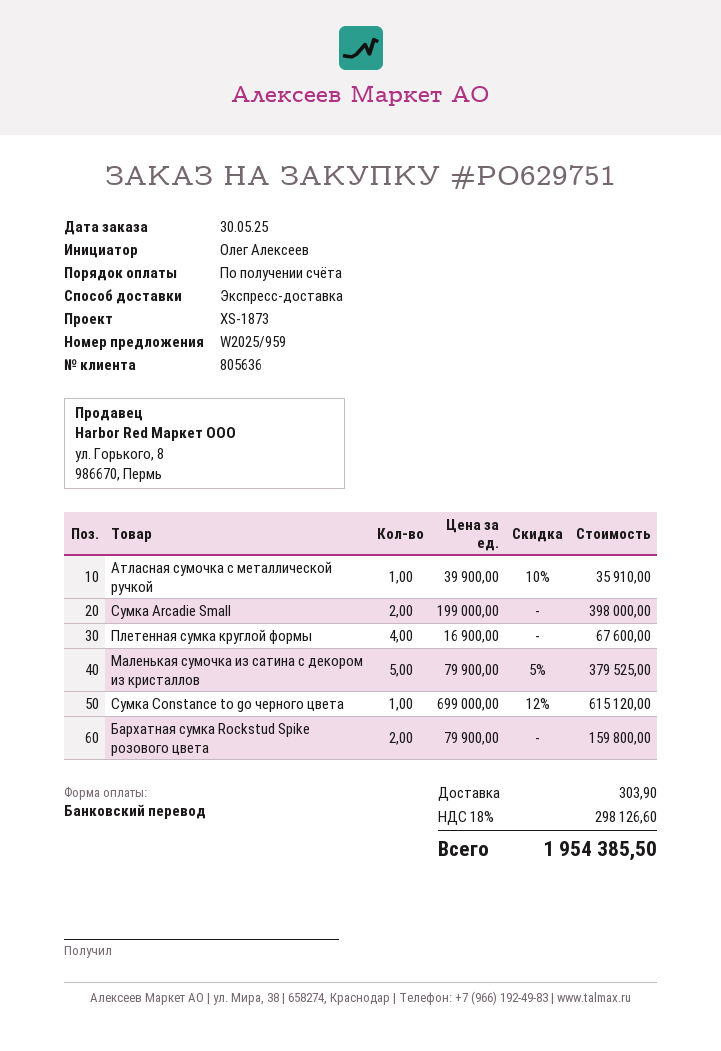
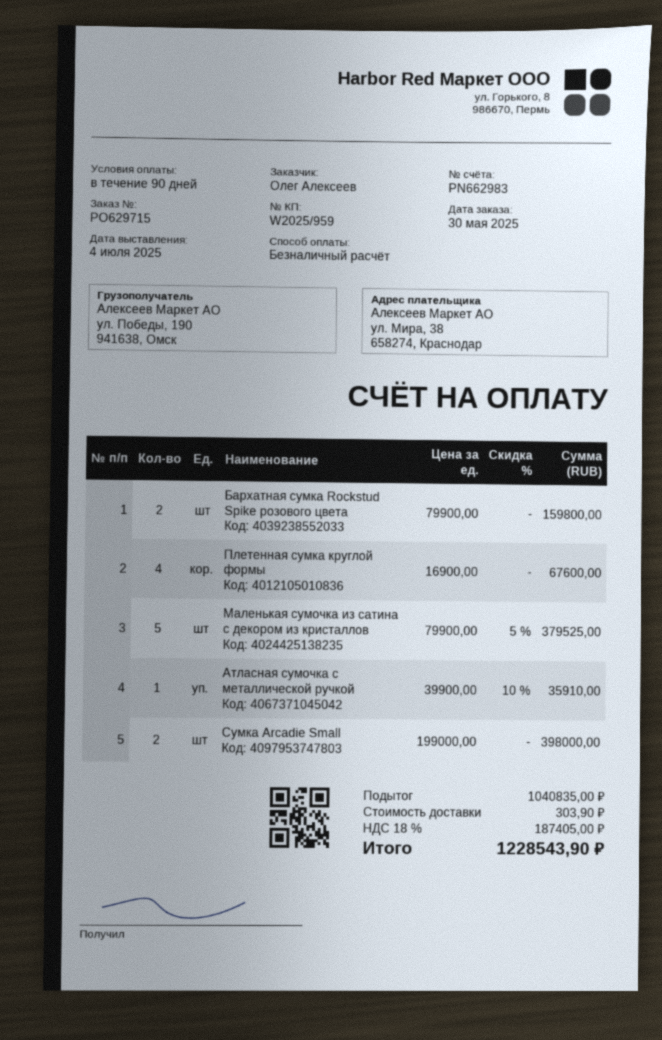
order number: PO629751 -> PO629715
payment terms: on receipt -> 90 days
Сумка Constance to go черного цвета: 1 x 699000.00 - 12% = 615120.00 -> none
tax: 18% = 298126.60 -> 18% = 187405.00
total: 1954385.50 -> 1228543.90

